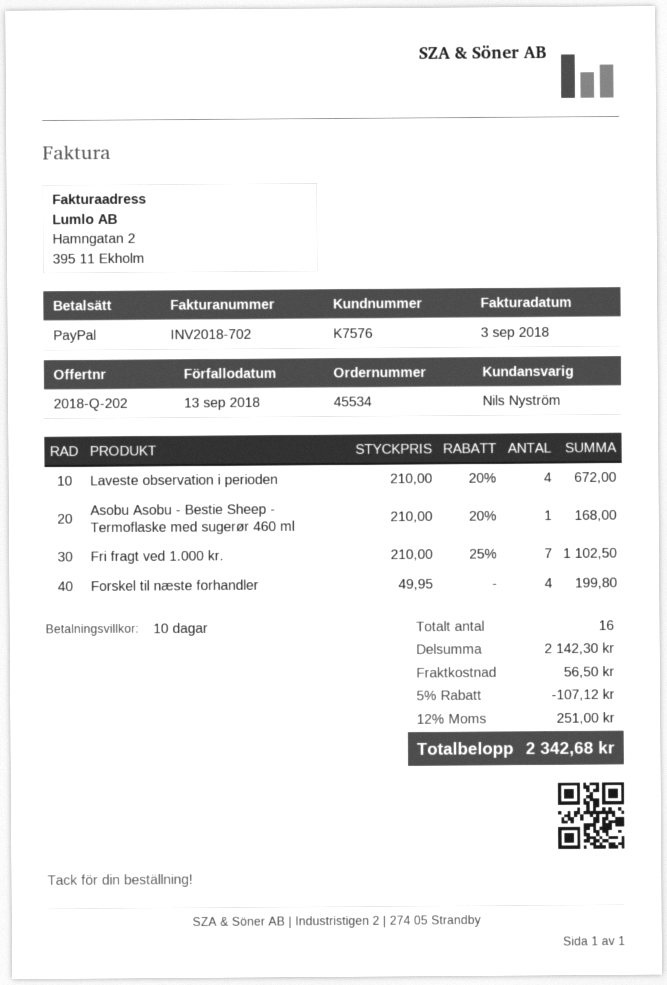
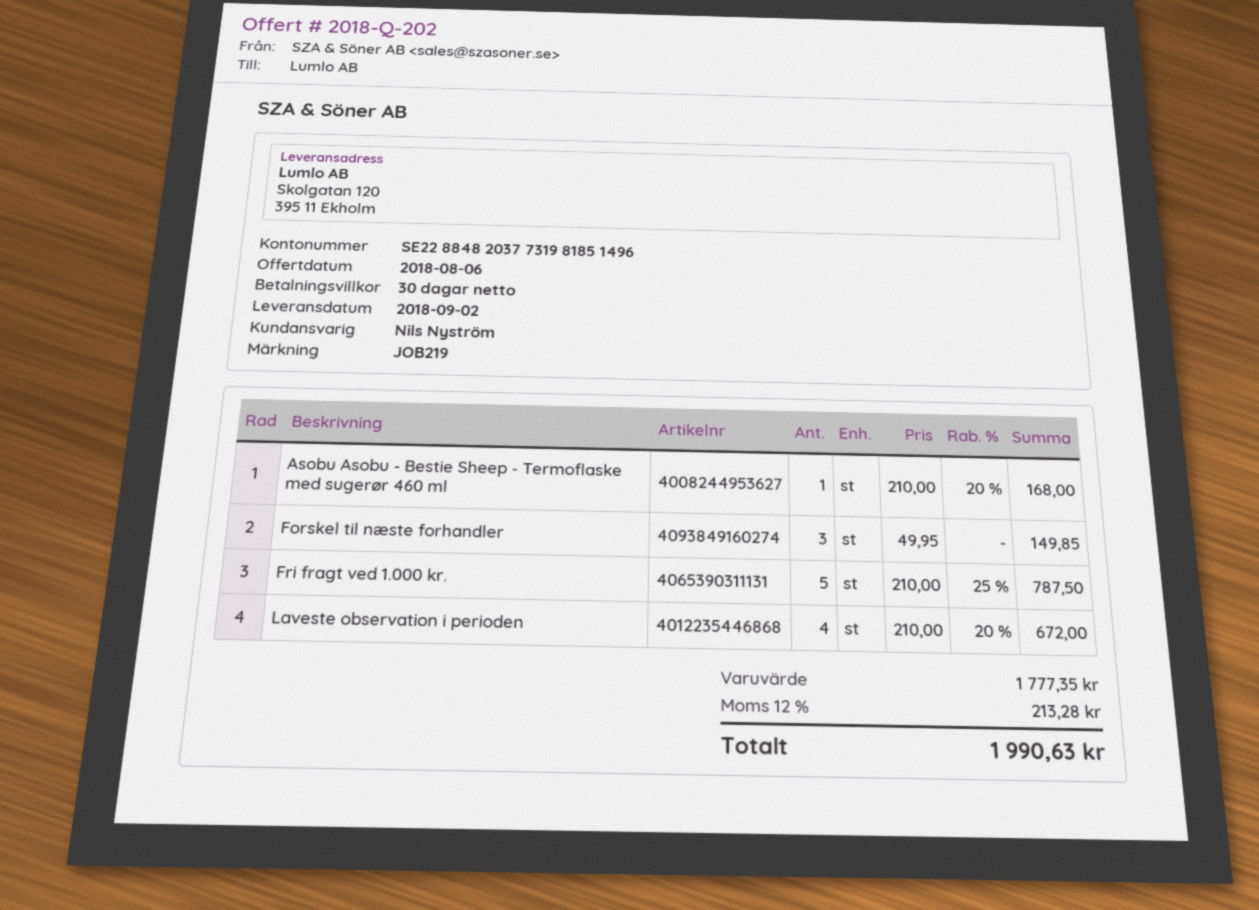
payment terms: 10 days -> 30 days
Fri fragt ved 1.000 kr.: 7 x 210.00 - 25% = 1102.50 -> 5 x 210.00 - 25% = 787.50
Forskel til næste forhandler: 4 x 49.95 = 199.80 -> 3 x 49.95 = 149.85
subtotal: 2142.30 -> 1777.35
discount: 5% = 107.12 -> none
shipping: 56.50 -> none
tax: 12% = 251.00 -> 12% = 213.28
total: 2342.68 -> 1990.63

